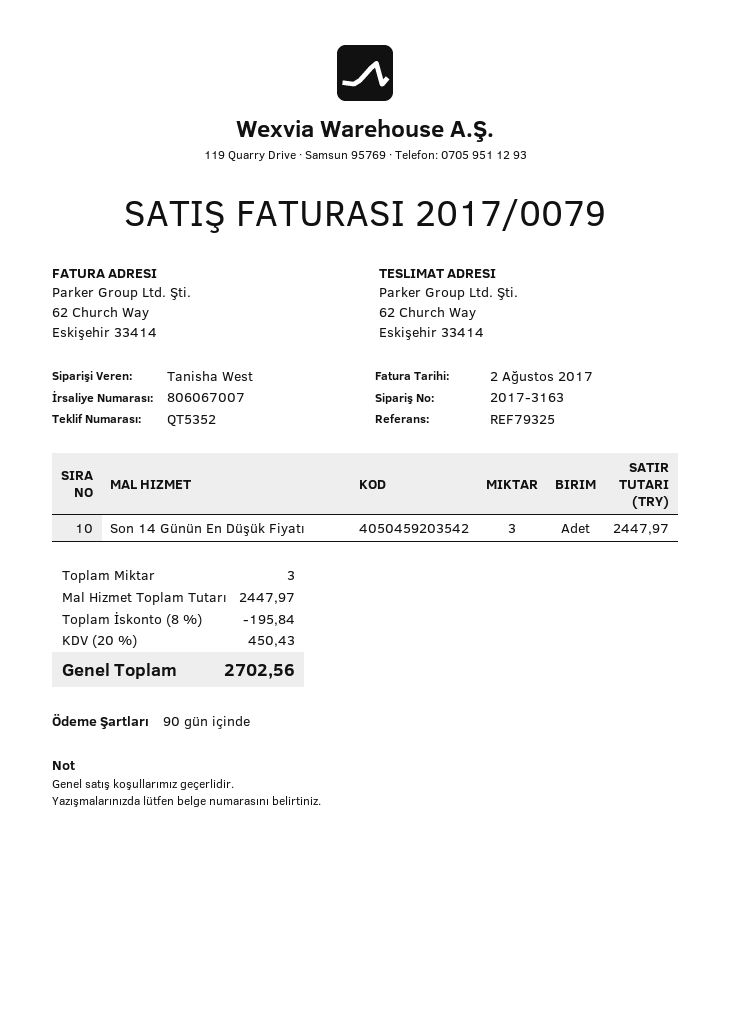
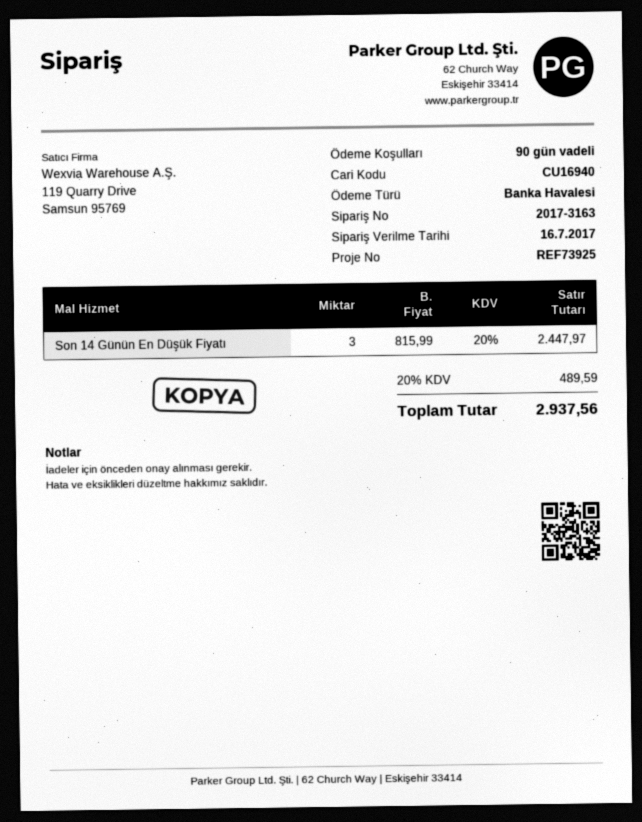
reference: REF79325 -> REF73925
discount: 8% = 195.84 -> none
tax: 20% = 450.43 -> 20% = 489.59
total: 2702.56 -> 2937.56

